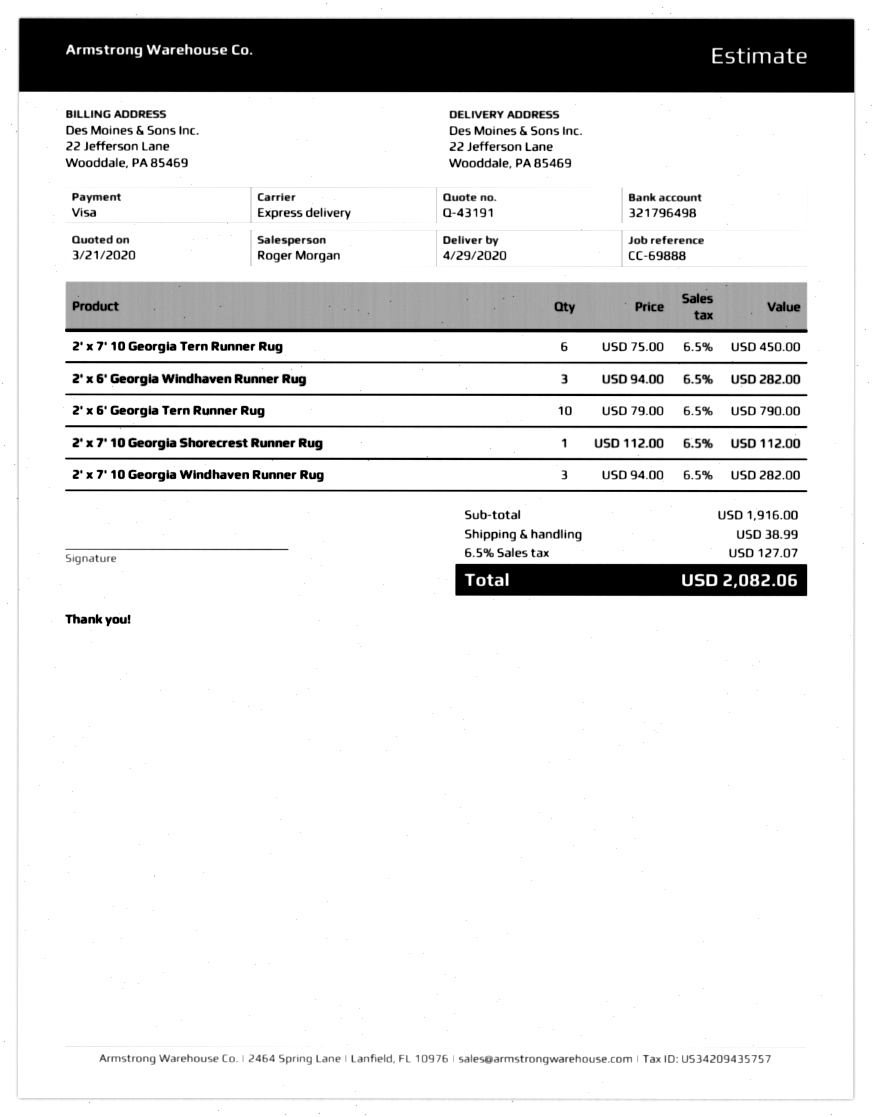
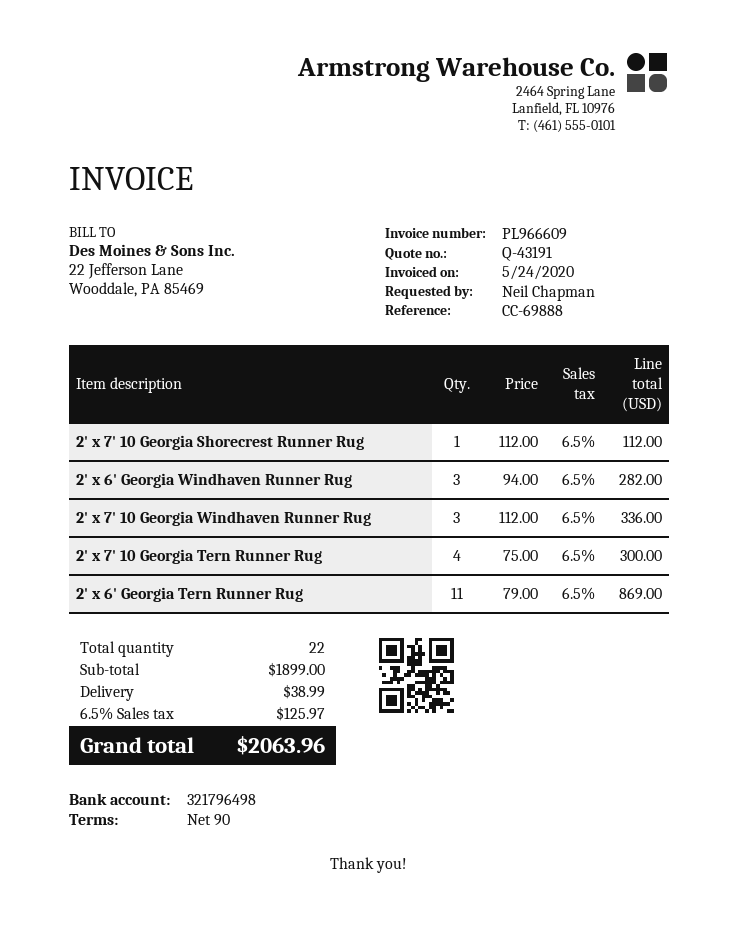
2' x 7' 10 Georgia Tern Runner Rug: 6 x 75.00 = 450.00 -> 4 x 75.00 = 300.00
2' x 6' Georgia Tern Runner Rug: 10 x 79.00 = 790.00 -> 11 x 79.00 = 869.00
2' x 7' 10 Georgia Windhaven Runner Rug: 3 x 94.00 = 282.00 -> 3 x 112.00 = 336.00
subtotal: 1916.00 -> 1899.00
tax: 6.5% = 127.07 -> 6.5% = 125.97
total: 2082.06 -> 2063.96

